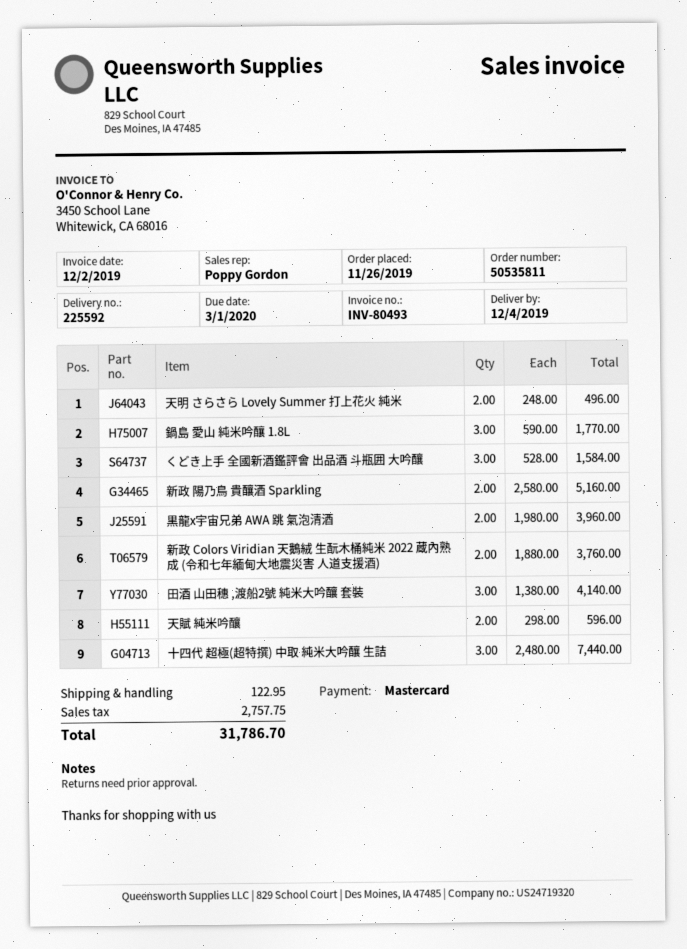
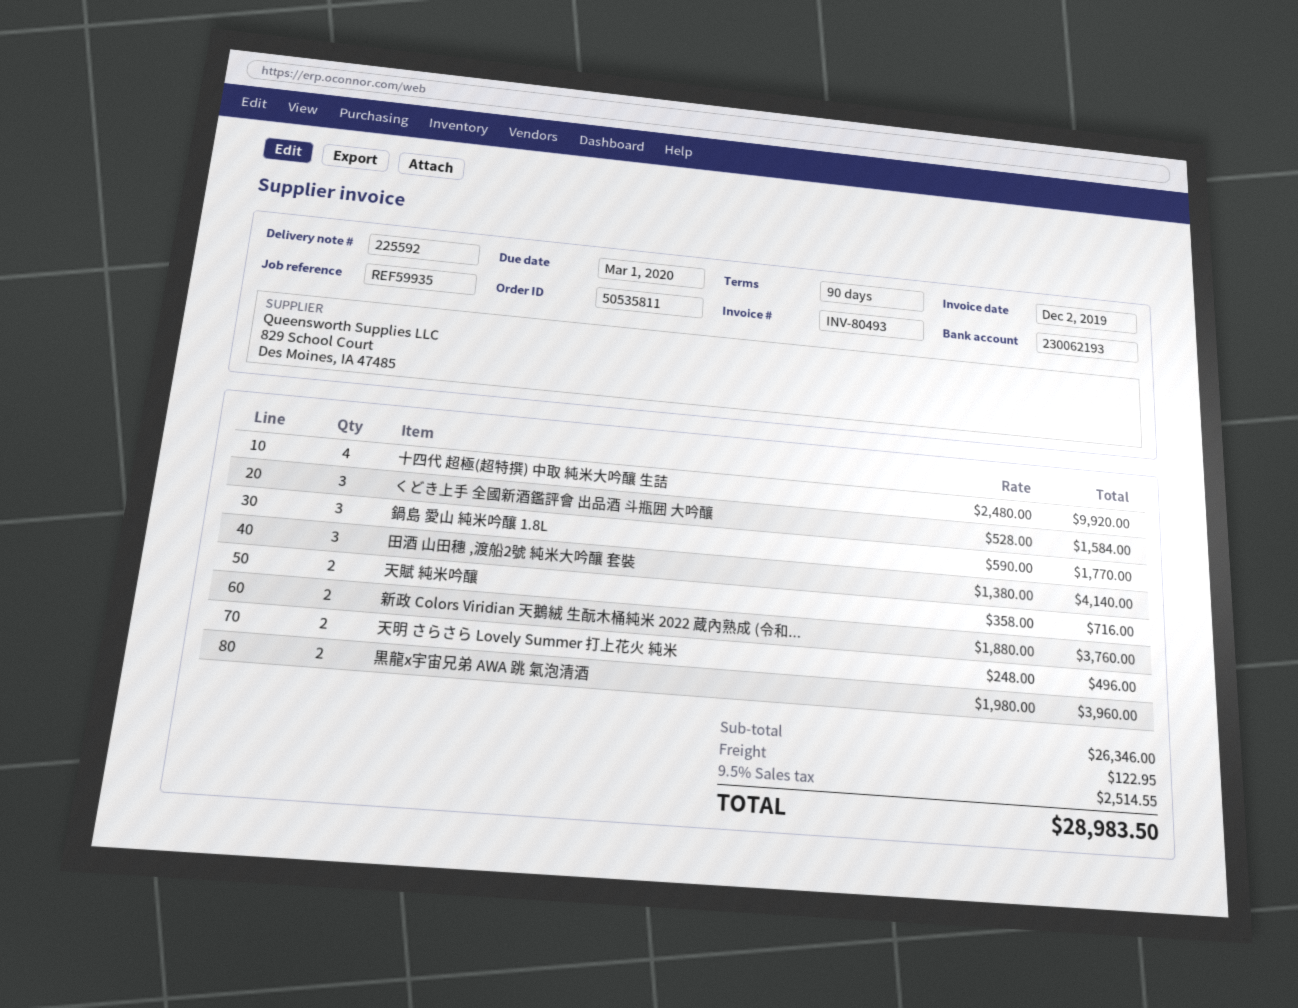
新政 陽乃鳥 貴釀酒 Sparkling: 2 x 2580.00 = 5160.00 -> none
天賦 純米吟釀: 2 x 298.00 = 596.00 -> 2 x 358.00 = 716.00
十四代 超極(超特撰) 中取 純米大吟釀 生詰: 3 x 2480.00 = 7440.00 -> 4 x 2480.00 = 9920.00
tax: 2757.75 -> 2514.55
total: 31786.70 -> 28983.50

